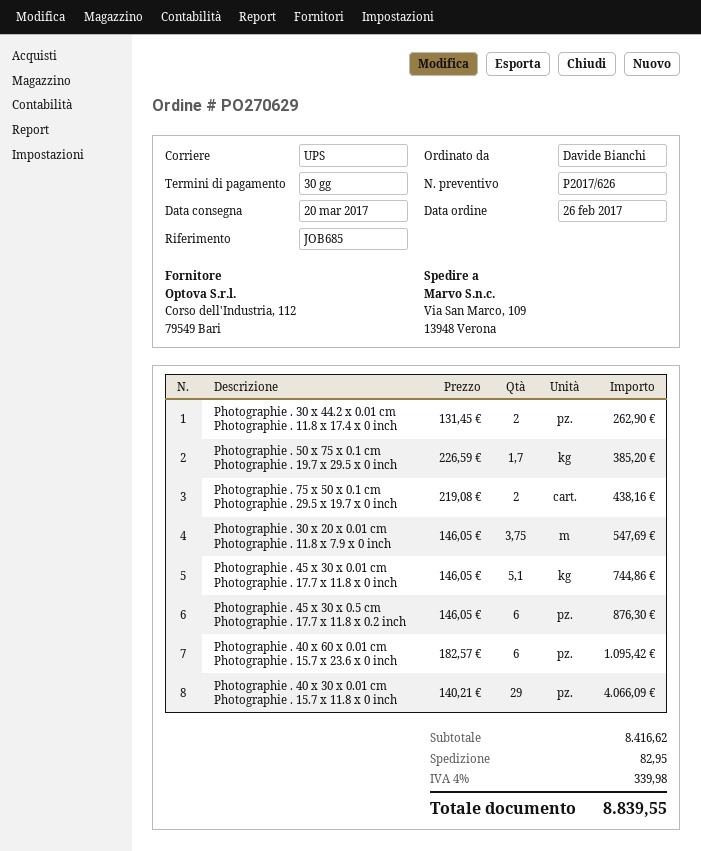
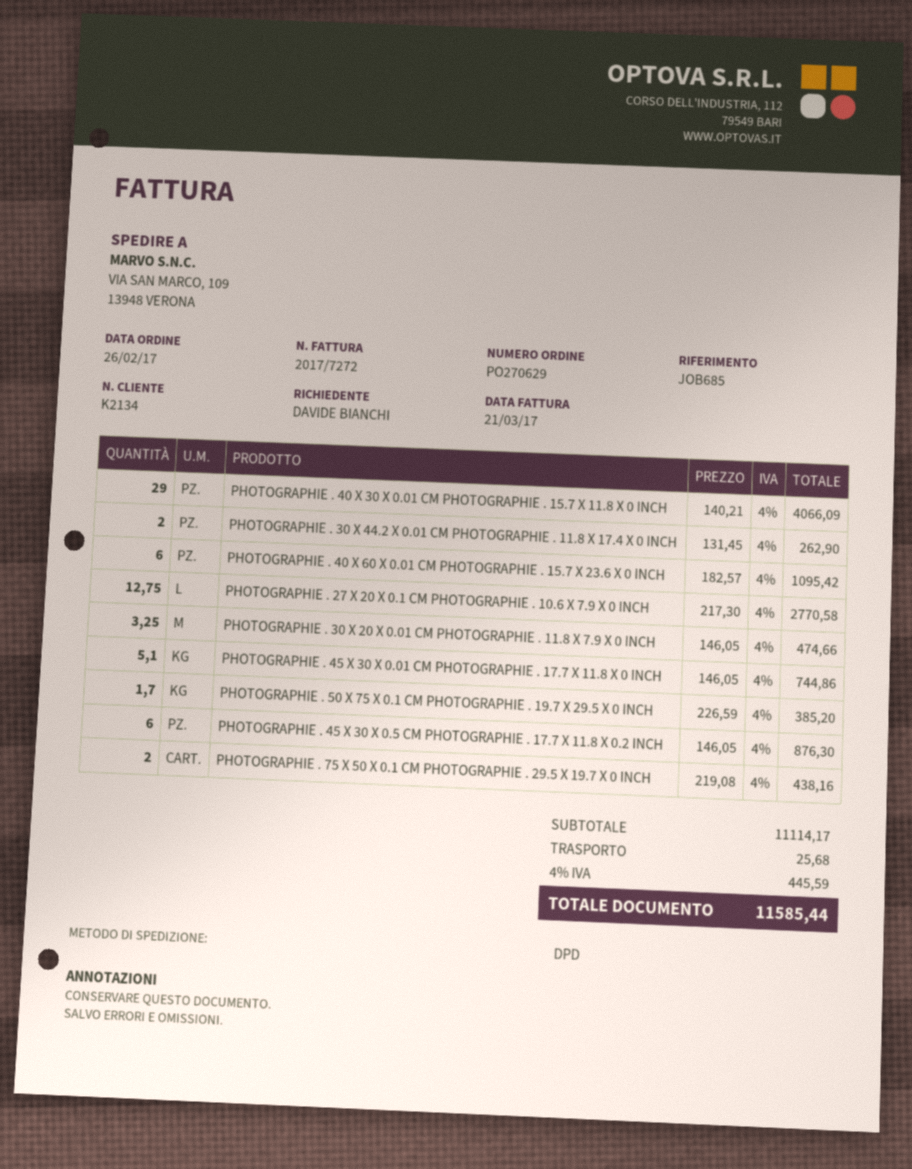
shipping method: UPS -> DPD
Photographie . 30 x 20 x 0.01 cm Photographie . 11.8 x 7.9 x 0 inch: 3.75 x 146.05 = 547.69 -> 3.25 x 146.05 = 474.66
PHOTOGRAPHIE . 27 X 20 X 0.1 CM PHOTOGRAPHIE . 10.6 X 7.9 X 0 INCH: none -> 12.75 x 217.30 = 2770.58
subtotal: 8416.62 -> 11114.17
shipping: 82.95 -> 25.68
tax: 4% = 339.98 -> 4% = 445.59
total: 8839.55 -> 11585.44

